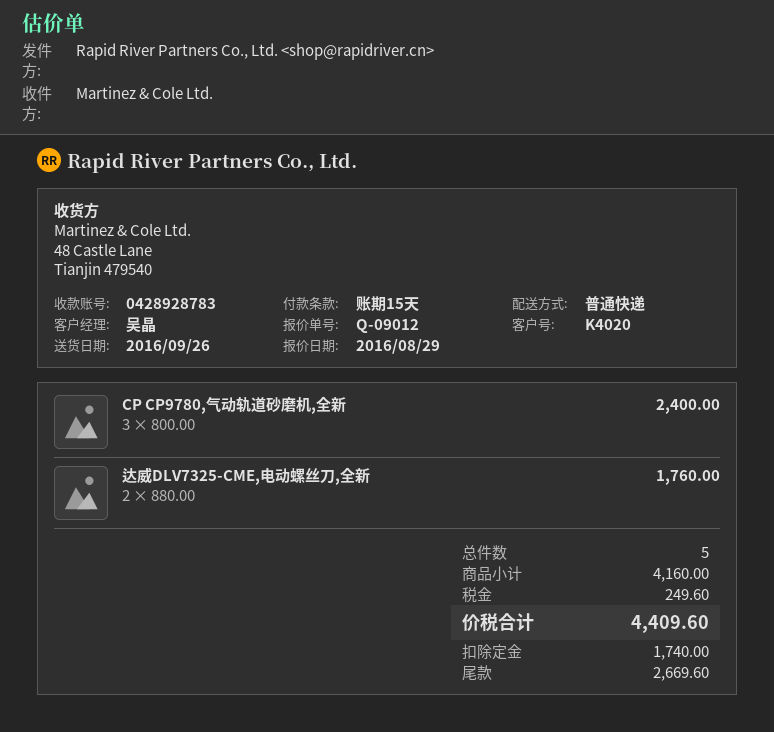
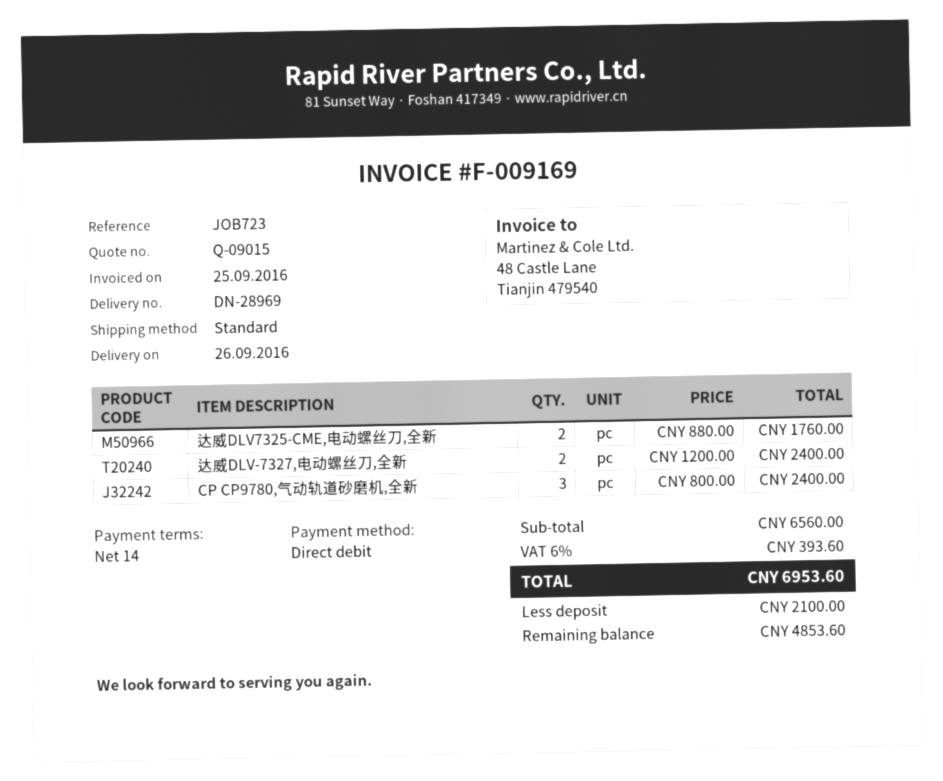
quote number: Q-09012 -> Q-09015
payment terms: 15 days -> 14 days
达威DLV-7327,电动螺丝刀,全新: none -> 2 x 1200.00 = 2400.00
subtotal: 4160.00 -> 6560.00
tax: 249.60 -> 393.60
total: 4409.60 -> 6953.60
deposit: 1740.00 -> 2100.00
balance: 2669.60 -> 4853.60

